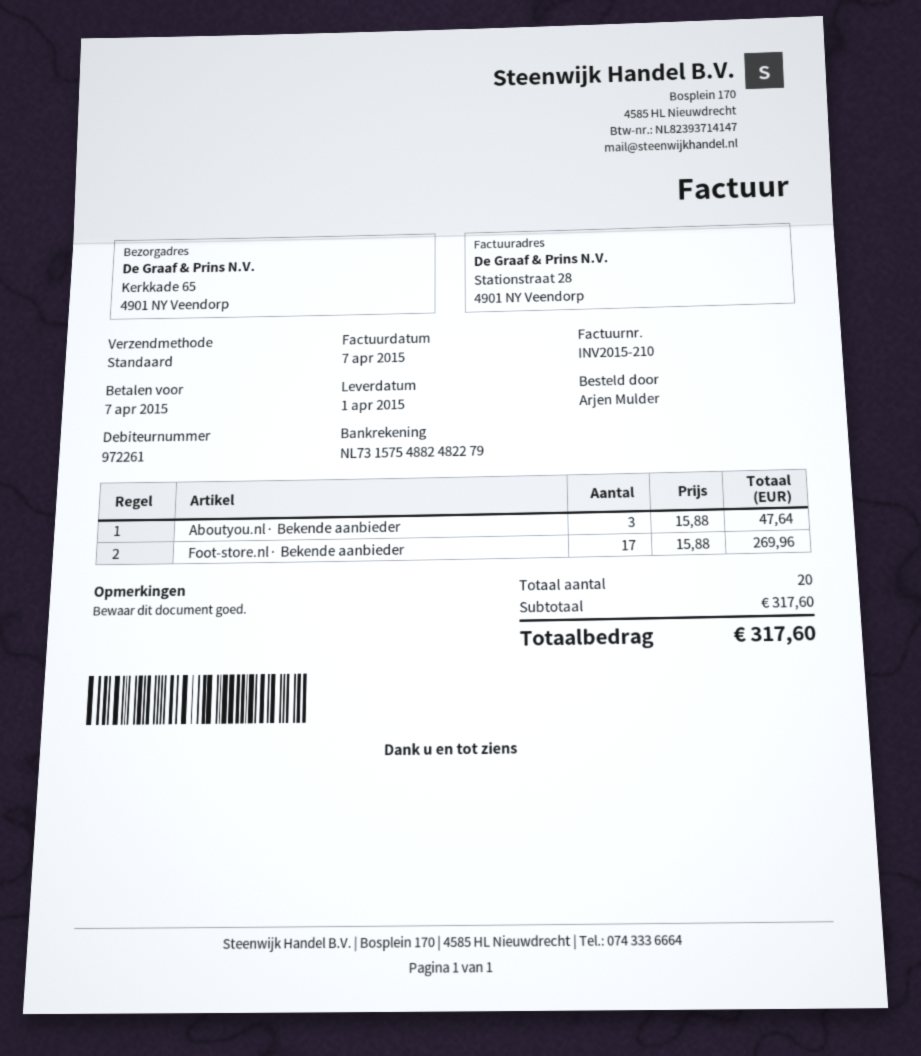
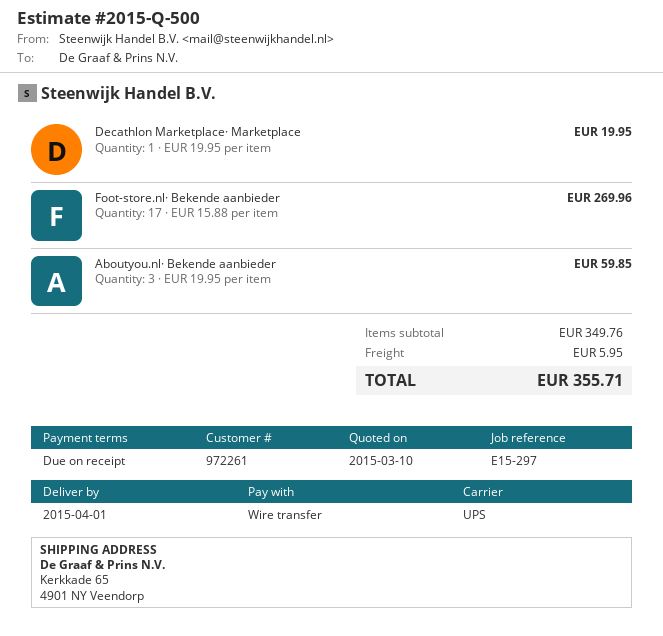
shipping method: standard -> UPS
Aboutyou.nl· Bekende aanbieder: 3 x 15.88 = 47.64 -> 3 x 19.95 = 59.85
Decathlon Marketplace· Marketplace: none -> 1 x 19.95 = 19.95
subtotal: 317.60 -> 349.76
shipping: none -> 5.95
total: 317.60 -> 355.71

